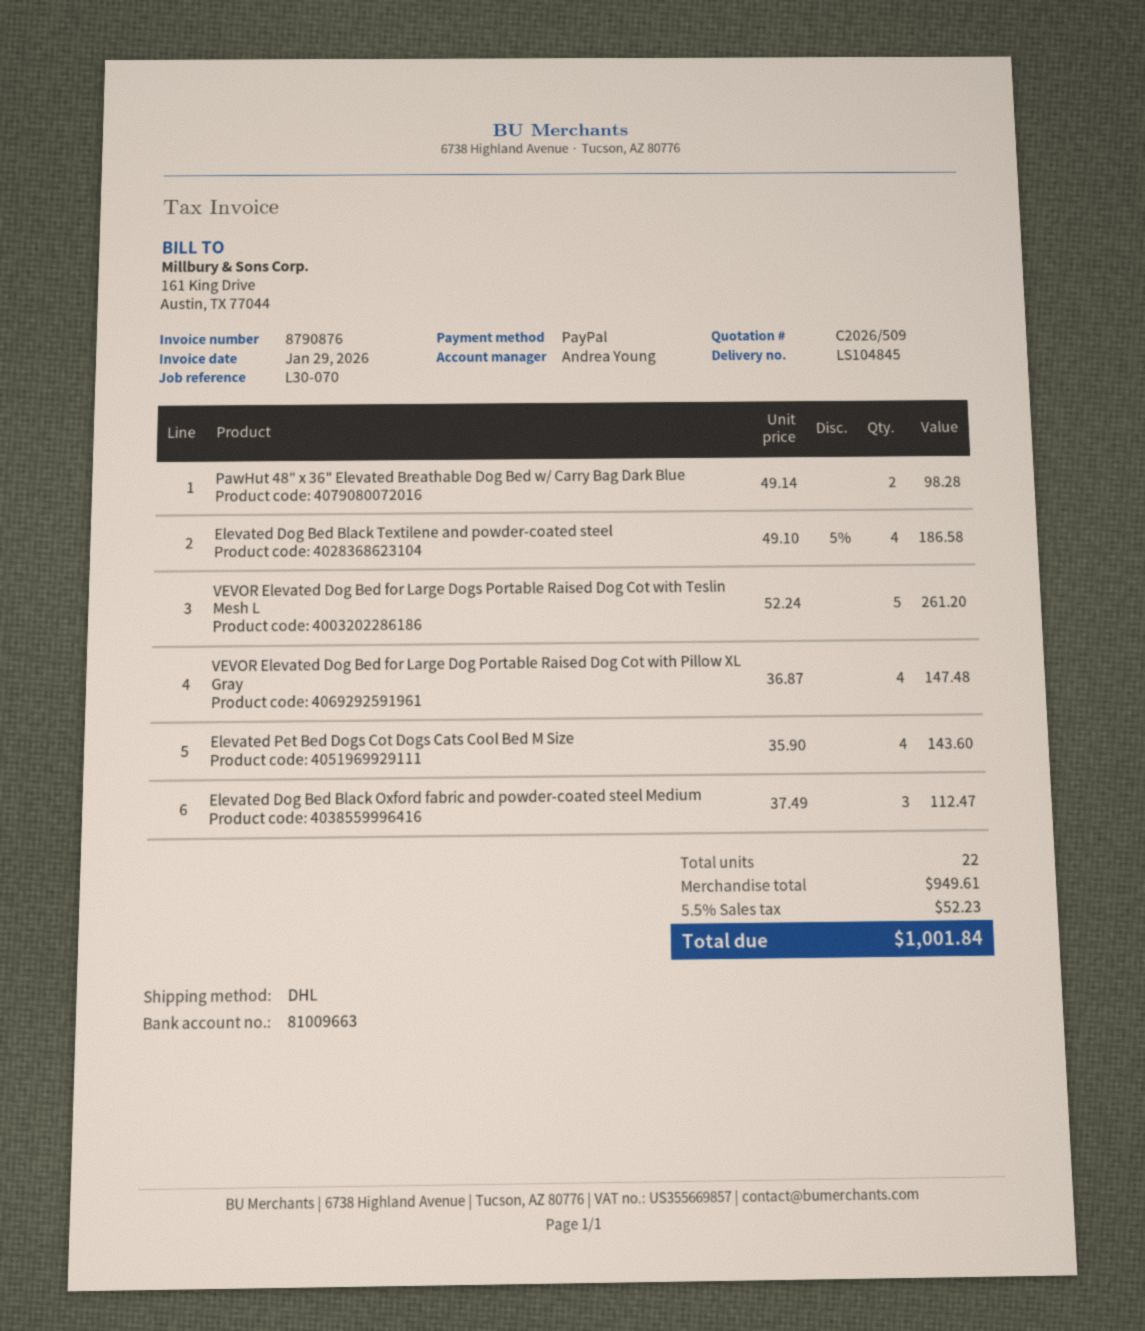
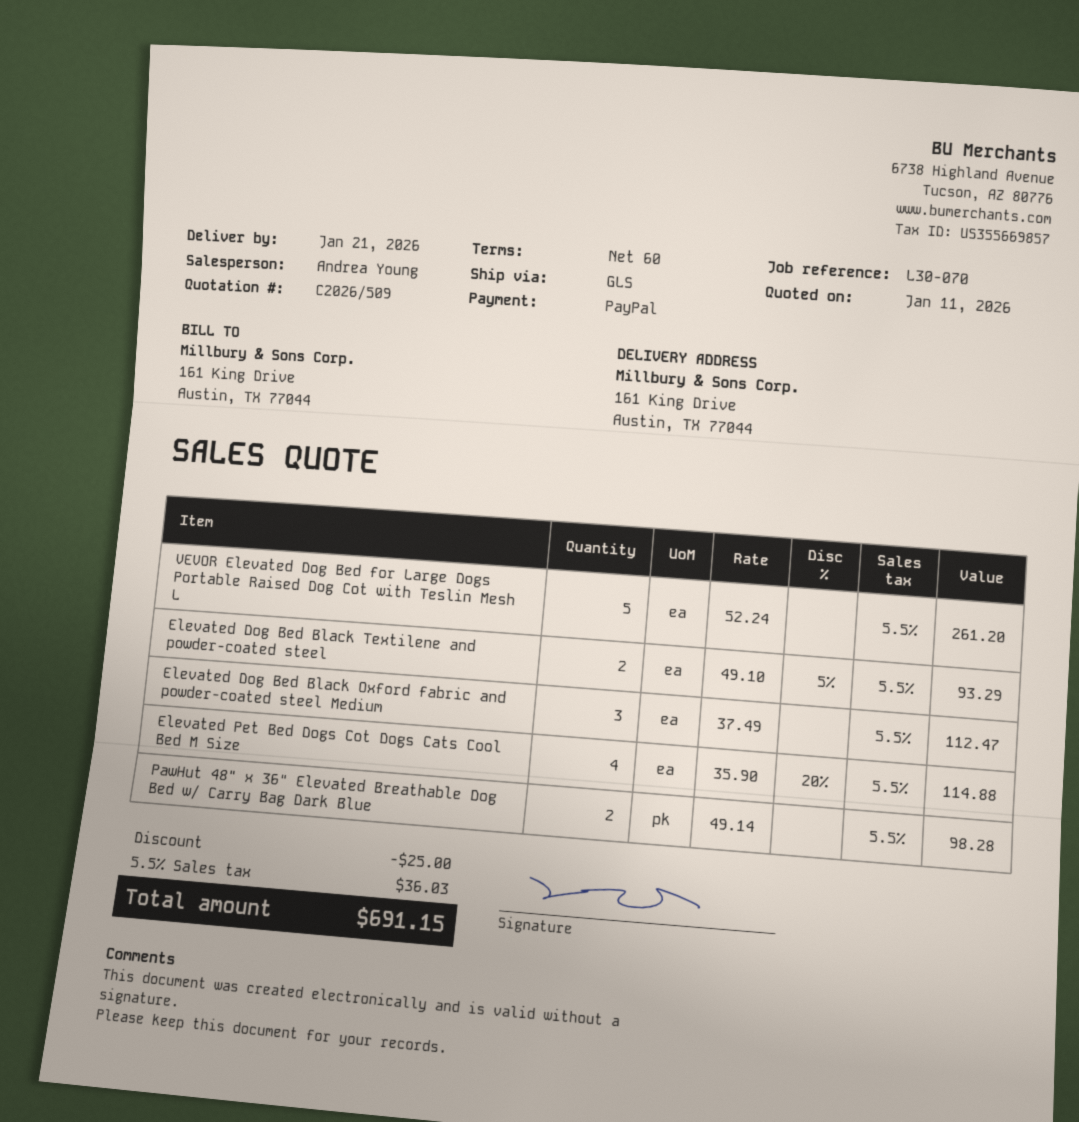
shipping method: DHL -> GLS
Elevated Dog Bed Black Textilene and powder-coated steel: 4 x 49.10 - 5% = 186.58 -> 2 x 49.10 - 5% = 93.29
VEVOR Elevated Dog Bed for Large Dog Portable Raised Dog Cot with Pillow XL Gray: 4 x 36.87 = 147.48 -> none
Elevated Pet Bed Dogs Cot Dogs Cats Cool Bed M Size: 4 x 35.90 = 143.60 -> 4 x 35.90 - 20% = 114.88
discount: none -> 25.00
tax: 5.5% = 52.23 -> 5.5% = 36.03
total: 1001.84 -> 691.15

